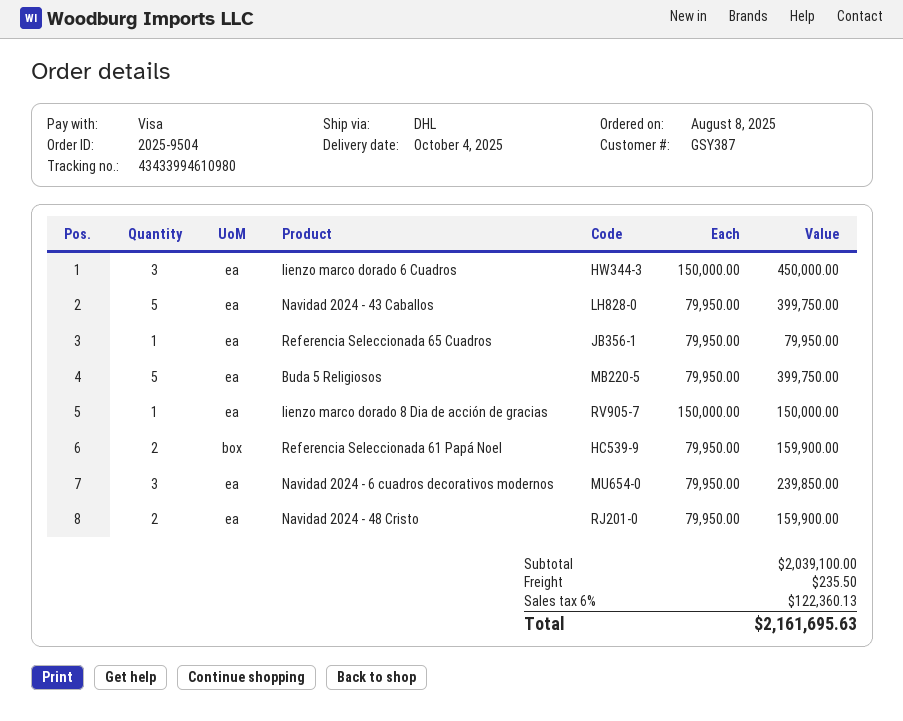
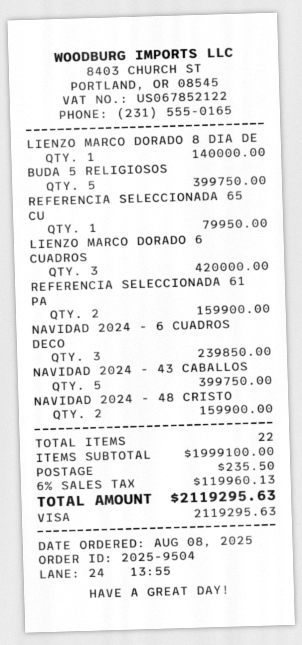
lienzo marco dorado 6 Cuadros: 3 for 450000.00 -> 3 for 420000.00
lienzo marco dorado 8 Dia de acción de gracias: 1 for 150000.00 -> 1 for 140000.00
subtotal: 2039100.00 -> 1999100.00
tax: 6% = 122360.13 -> 6% = 119960.13
total: 2161695.63 -> 2119295.63

